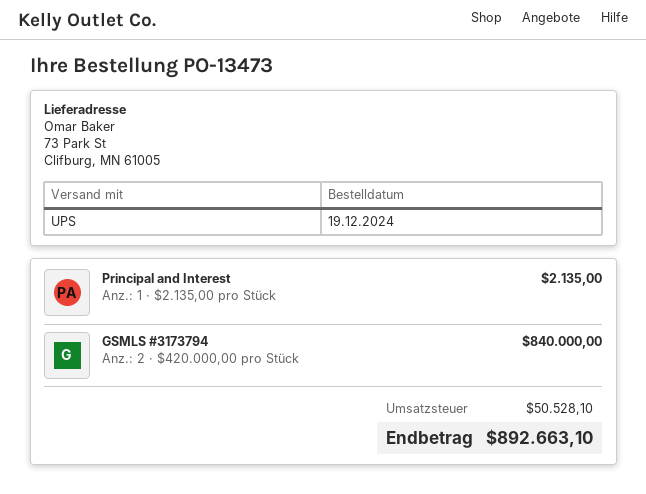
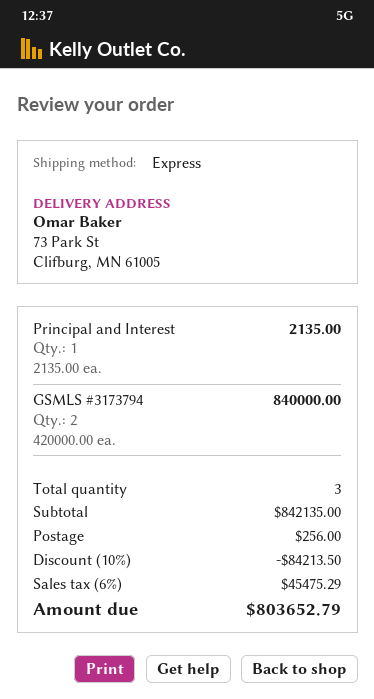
shipping method: UPS -> express
discount: none -> 10% = 84213.50
shipping: none -> 256.00
tax: 50528.10 -> 45475.29
total: 892663.10 -> 803652.79

